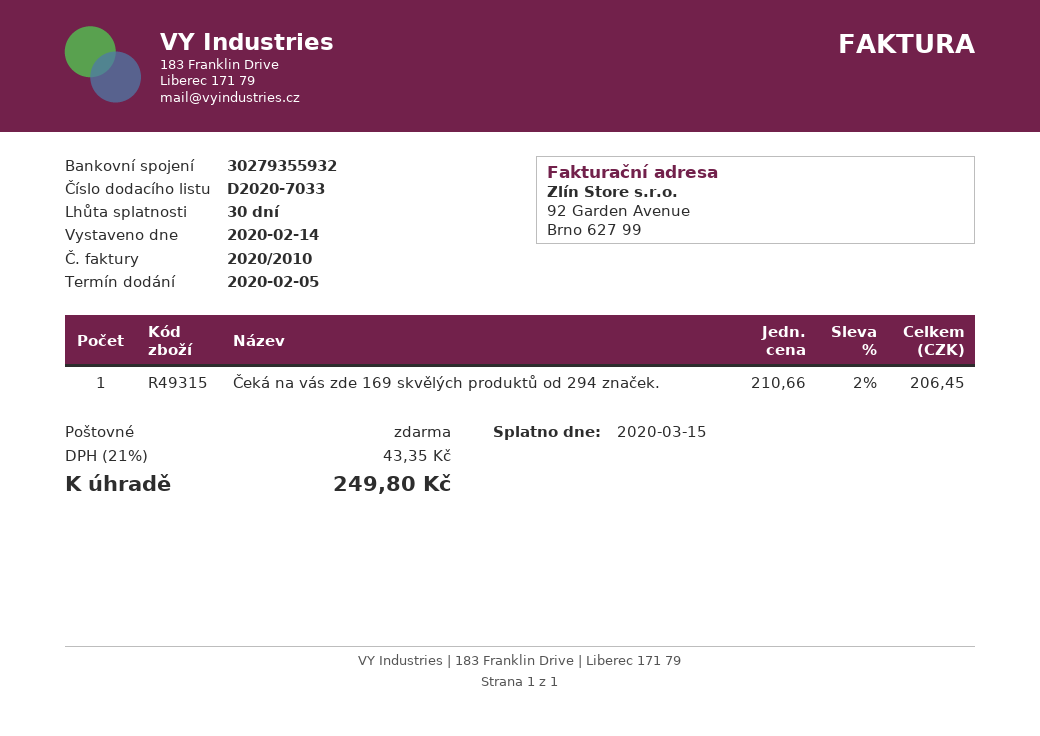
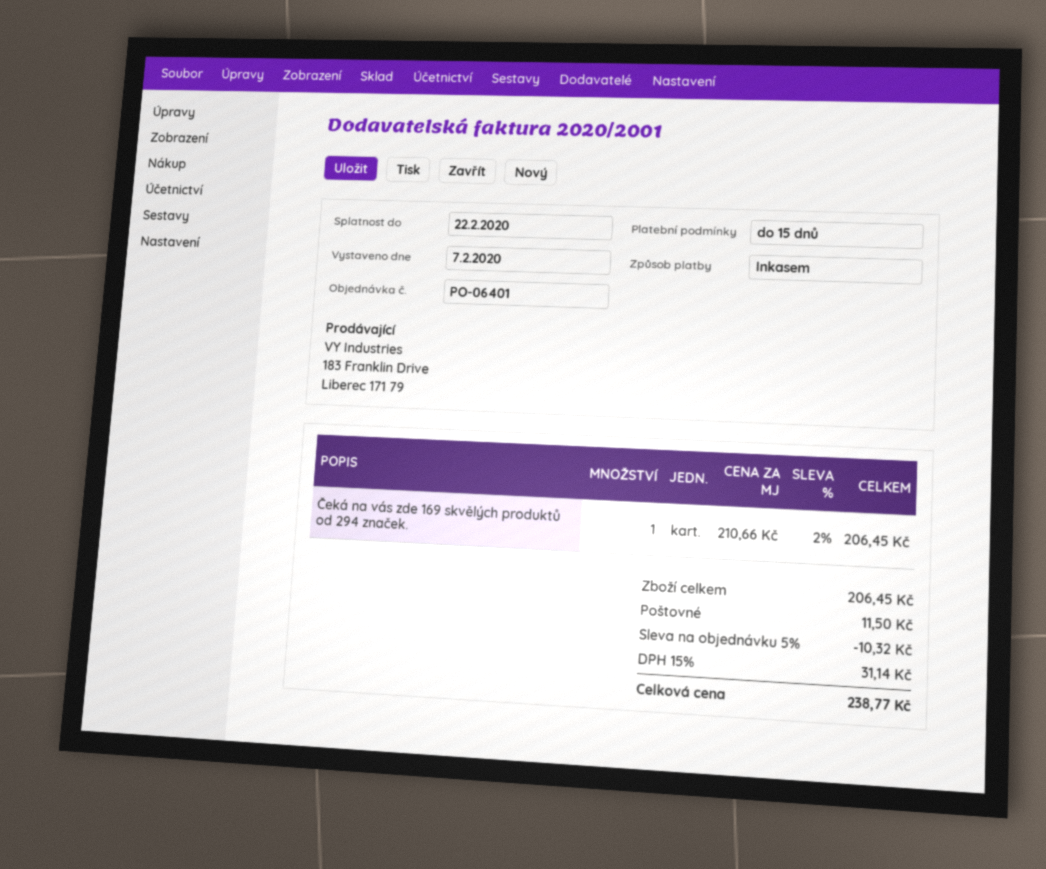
invoice number: 2020/2010 -> 2020/2001
invoice date: 2020-02-14 -> 2020-02-07
payment terms: 30 days -> 15 days
due date: 2020-03-15 -> 2020-02-22
discount: none -> 5% = 10.32
shipping: 0.00 -> 11.50
tax: 21% = 43.35 -> 15% = 31.14
total: 249.80 -> 238.77

